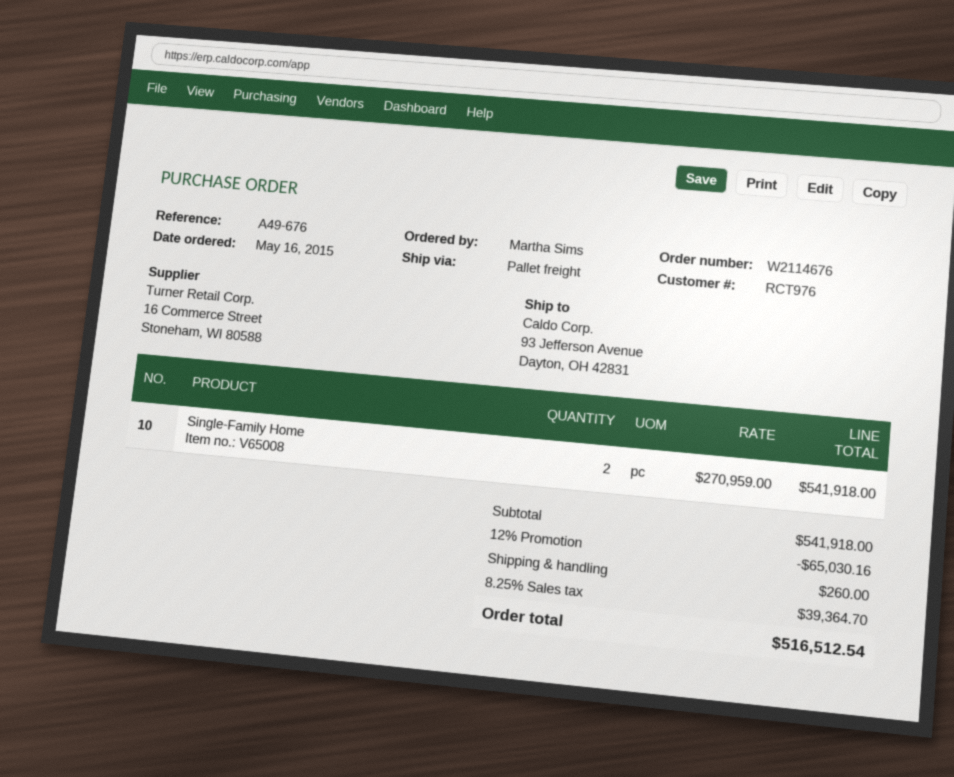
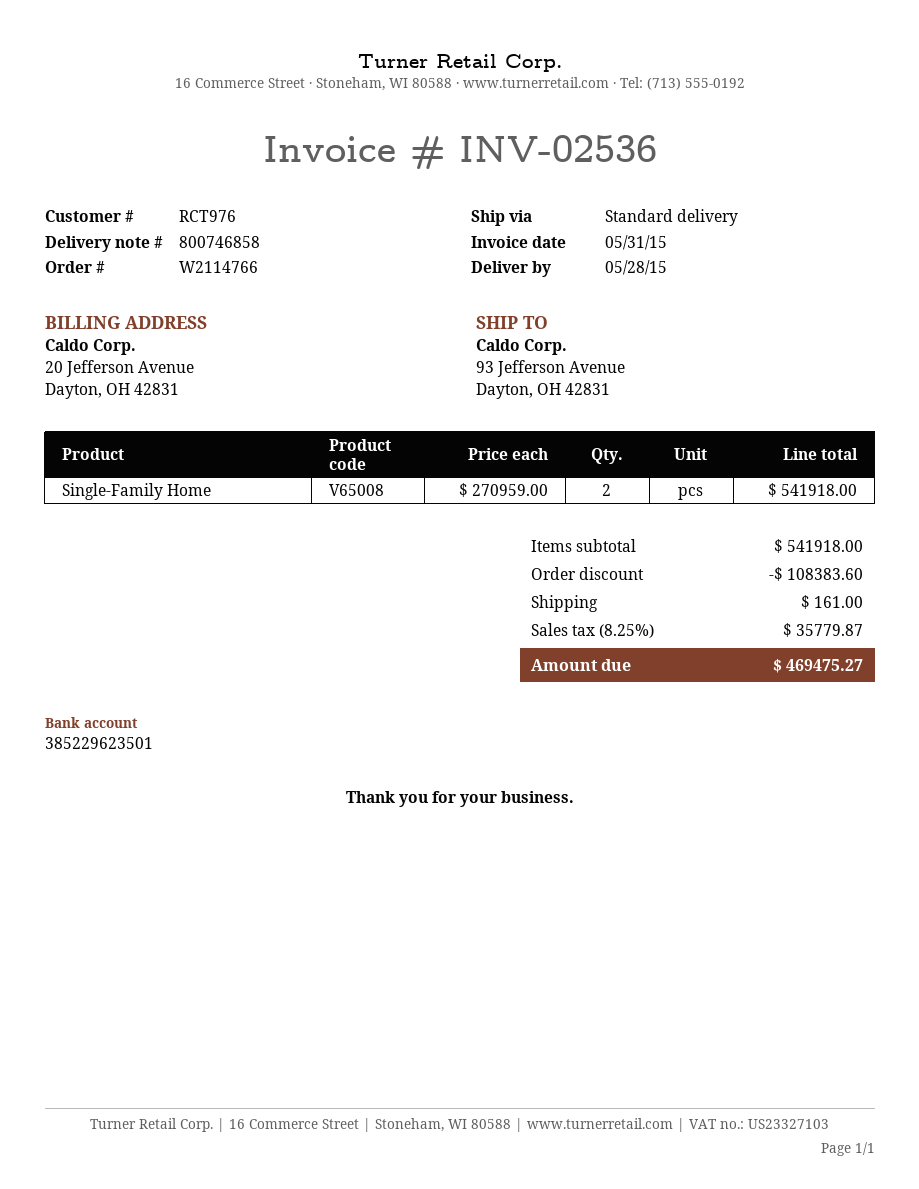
order number: W2114676 -> W2114766
shipping method: pallet freight -> standard
discount: 65030.16 -> 108383.60
shipping: 260.00 -> 161.00
tax: 8.25% = 39364.70 -> 8.25% = 35779.87
total: 516512.54 -> 469475.27

